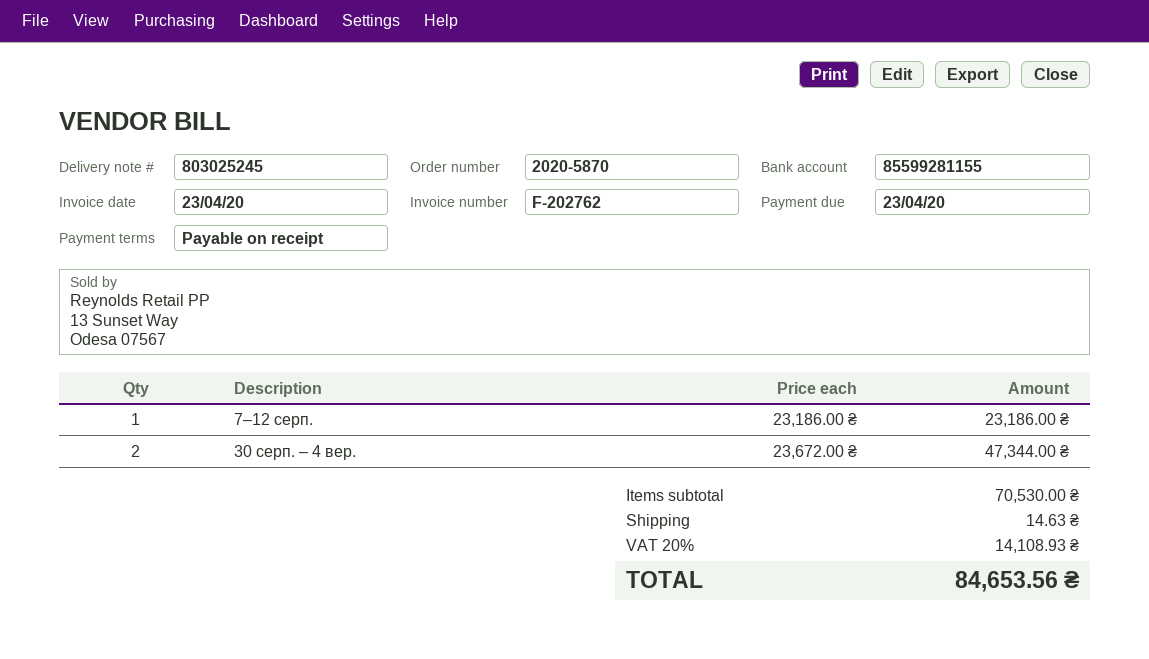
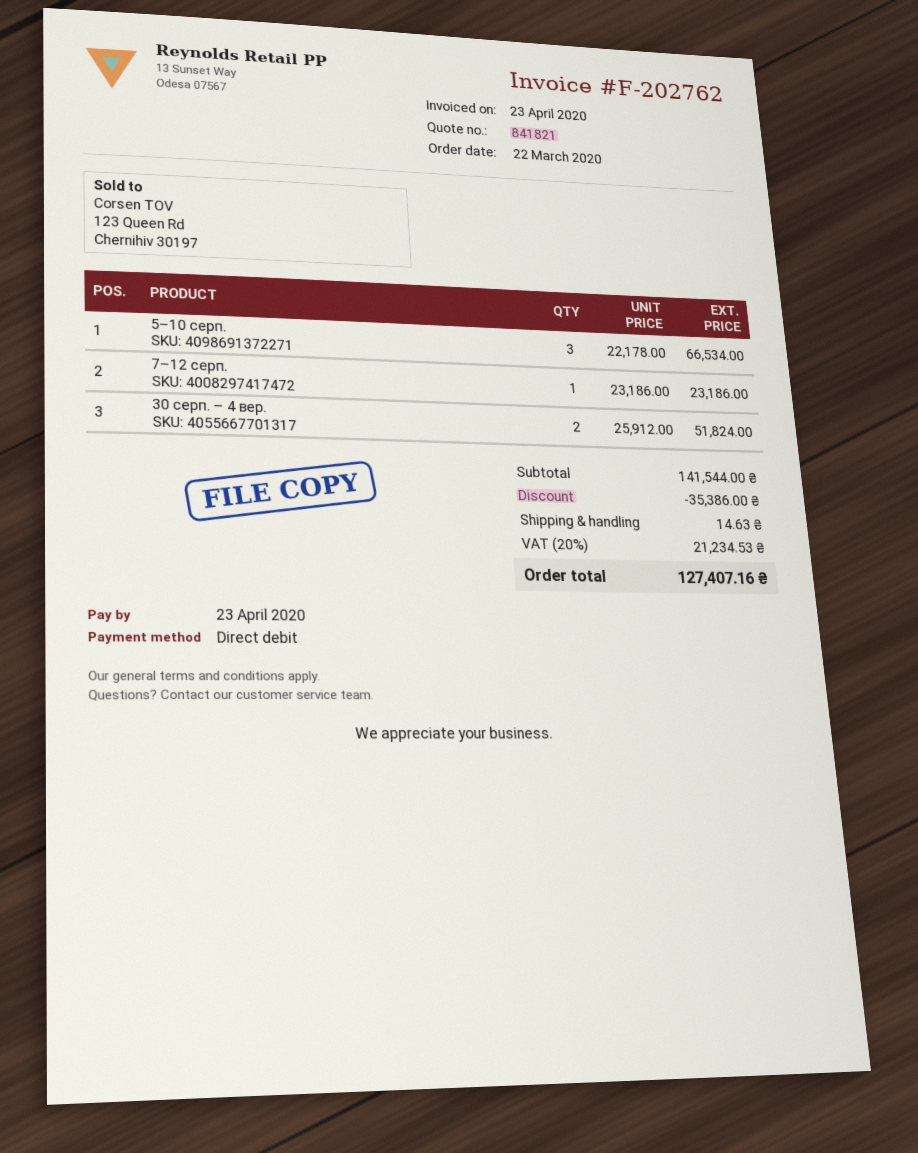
30 серп. – 4 вер.: 2 x 23672.00 = 47344.00 -> 2 x 25912.00 = 51824.00
5–10 серп.: none -> 3 x 22178.00 = 66534.00
subtotal: 70530.00 -> 141544.00
discount: none -> 35386.00
tax: 20% = 14108.93 -> 20% = 21234.53
total: 84653.56 -> 127407.16

